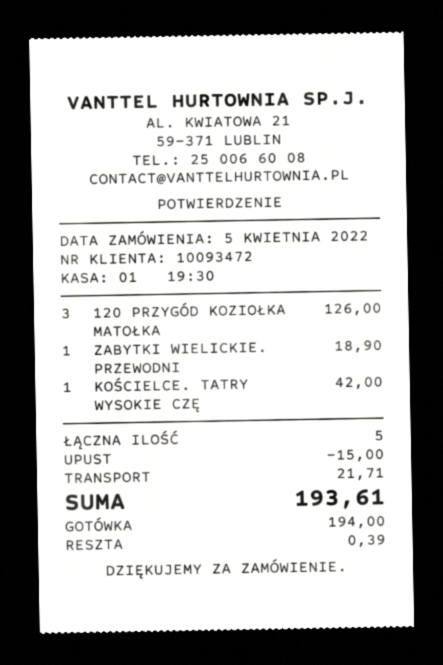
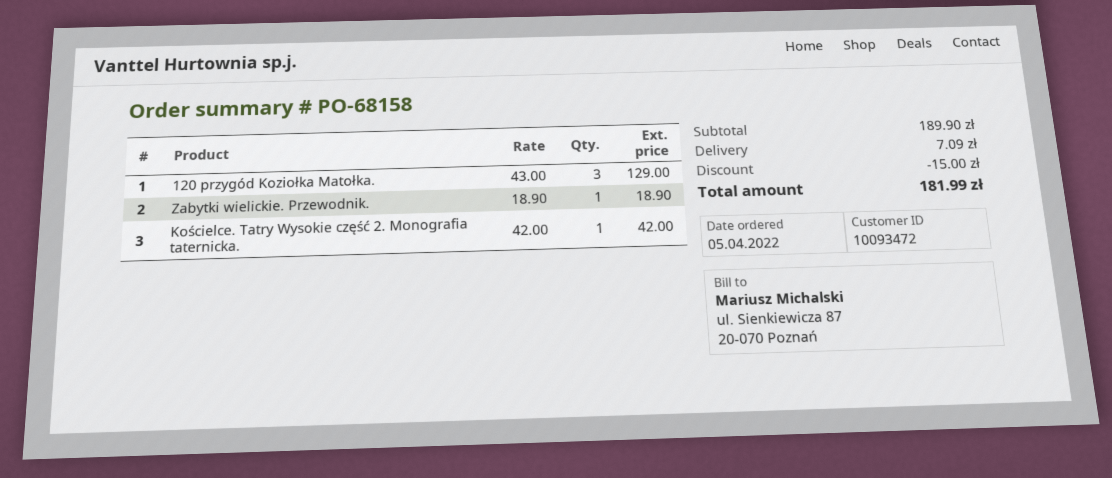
120 PRZYGÓD KOZIOŁKA MATOŁKA: 3 for 126.00 -> 3 for 129.00
shipping: 21.71 -> 7.09
total: 193.61 -> 181.99

